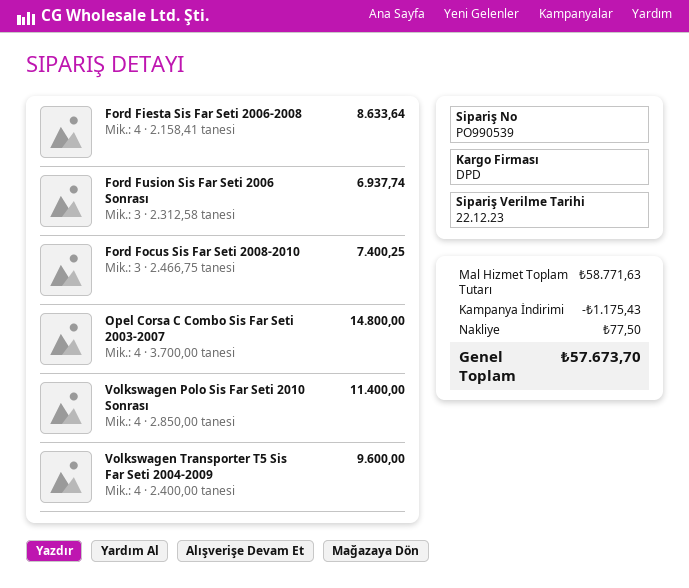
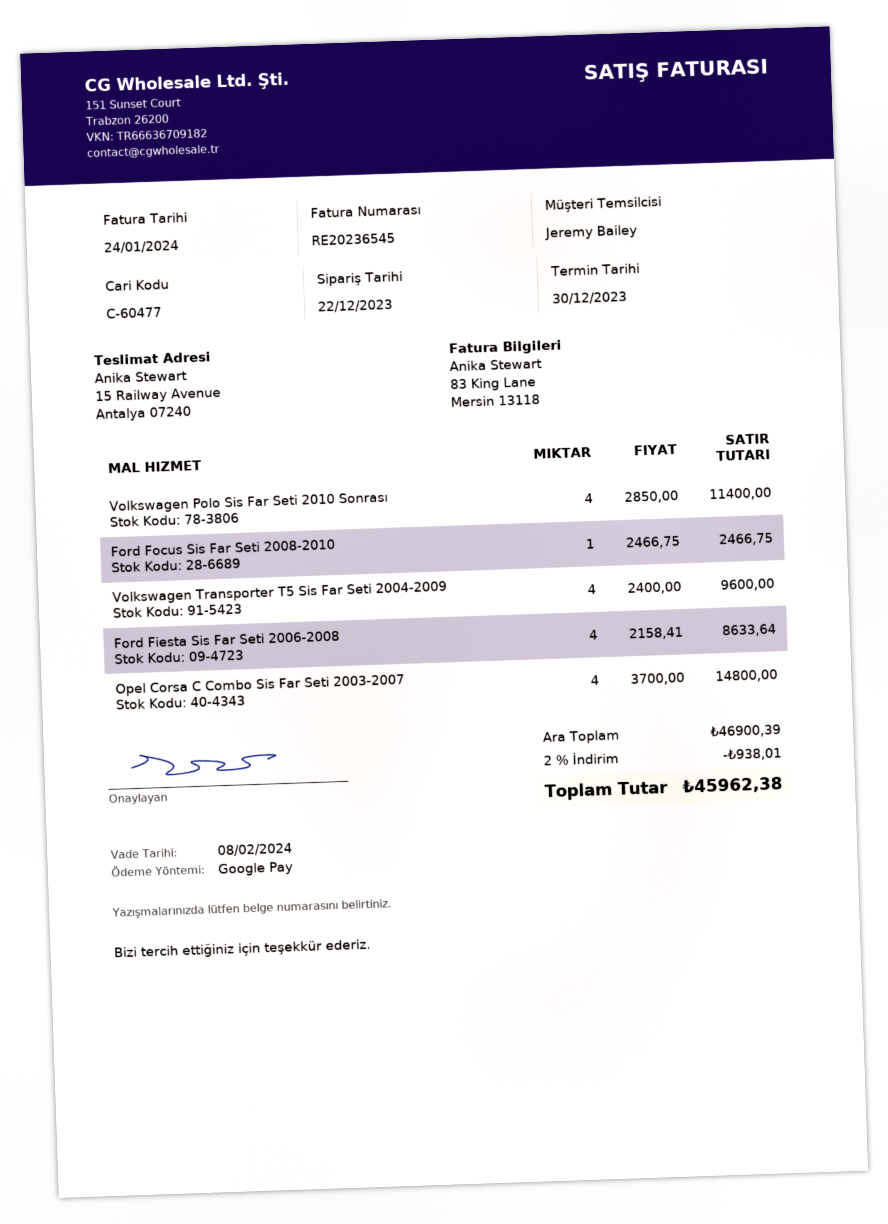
Ford Fusion Sis Far Seti 2006 Sonrası: 3 x 2312.58 = 6937.74 -> none
Ford Focus Sis Far Seti 2008-2010: 3 x 2466.75 = 7400.25 -> 1 x 2466.75 = 2466.75
subtotal: 58771.63 -> 46900.39
discount: 1175.43 -> 938.01
shipping: 77.50 -> none
total: 57673.70 -> 45962.38

